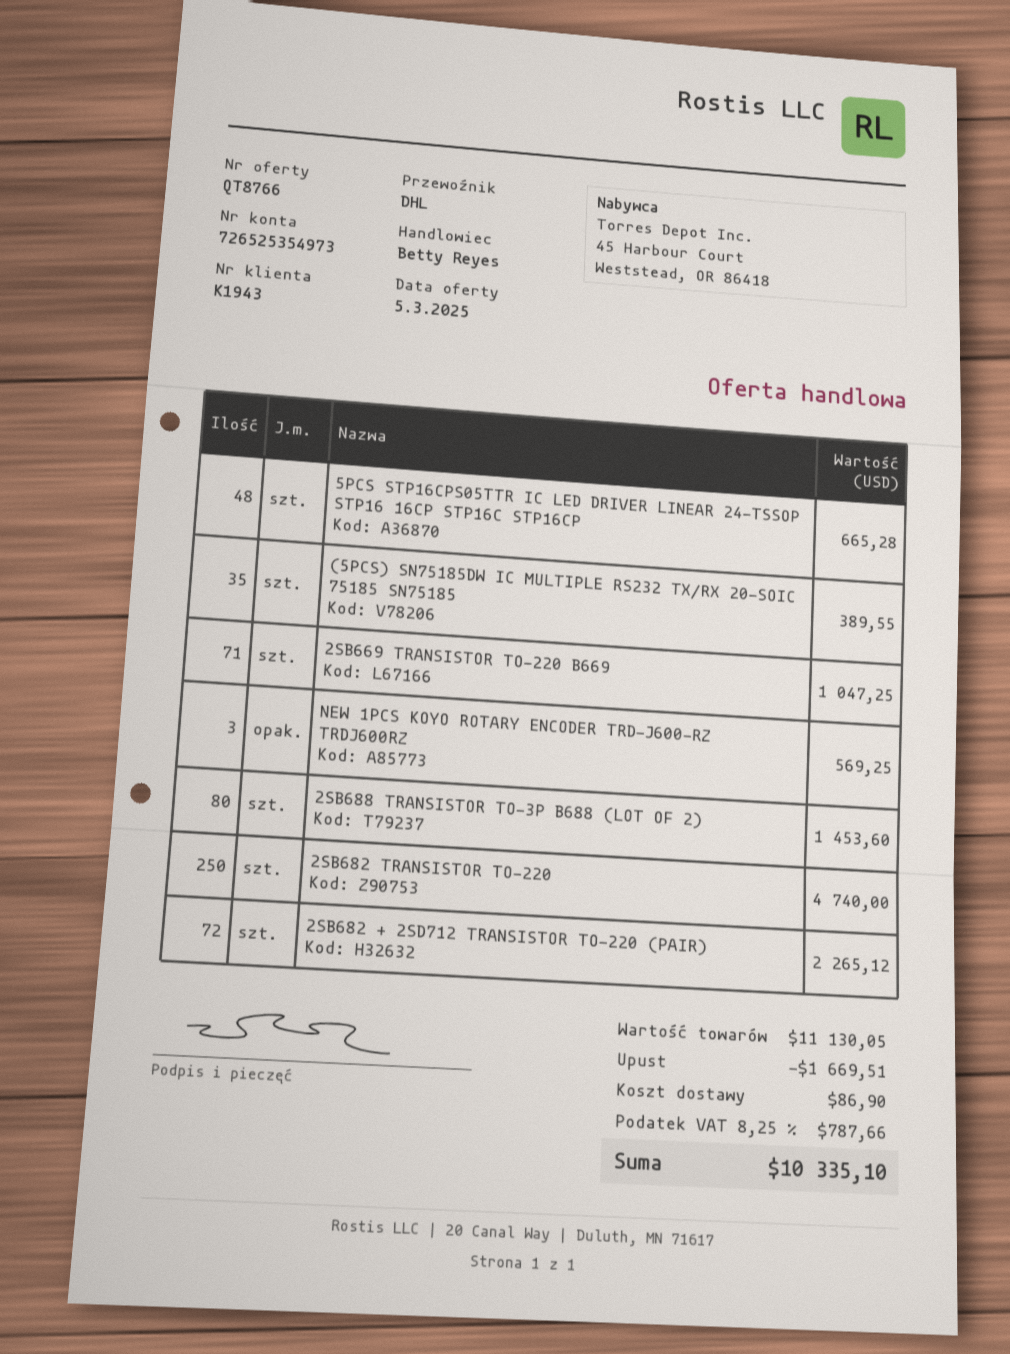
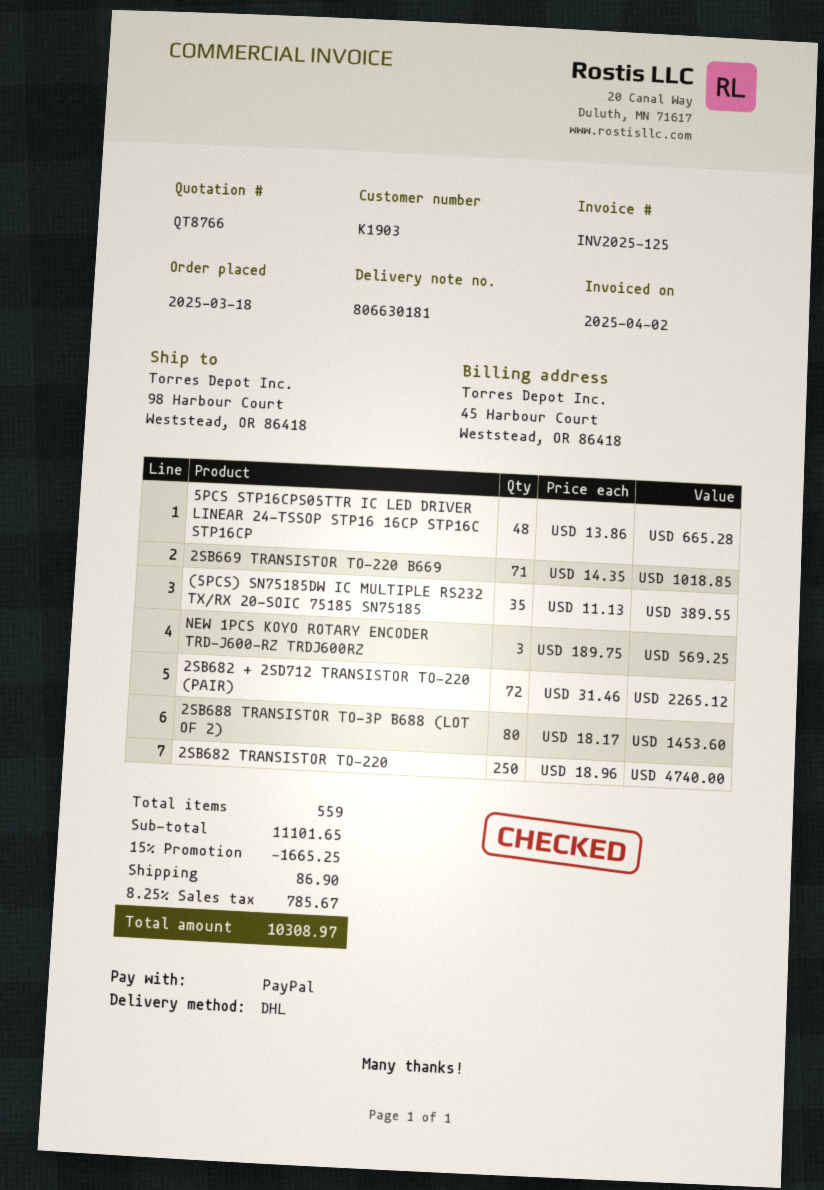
customer number: K1943 -> K1903
2SB669 TRANSISTOR TO-220 B669: 71 for 1047.25 -> 71 for 1018.85
subtotal: 11130.05 -> 11101.65
discount: 1669.51 -> 1665.25
tax: 8.25% = 787.66 -> 8.25% = 785.67
total: 10335.10 -> 10308.97

